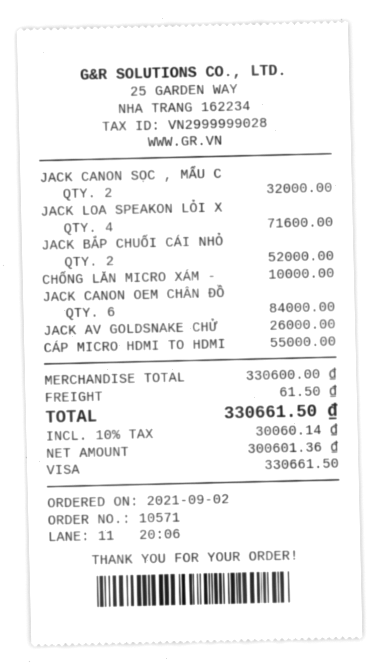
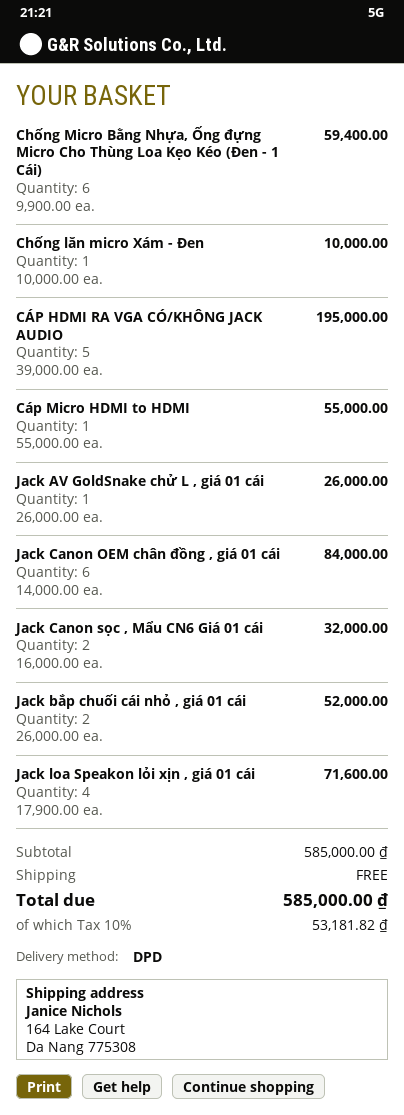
Chống Micro Bằng Nhựa, Ống đựng Micro Cho Thùng Loa Kẹo Kéo (Đen - 1 Cái): none -> 6 for 59400.00
CÁP HDMI RA VGA CÓ/KHÔNG JACK AUDIO: none -> 5 for 195000.00
subtotal: 330600.00 -> 585000.00
shipping: 61.50 -> 0.00
tax: 10% = 30060.14 -> 10% = 53181.82
total: 330661.50 -> 585000.00

